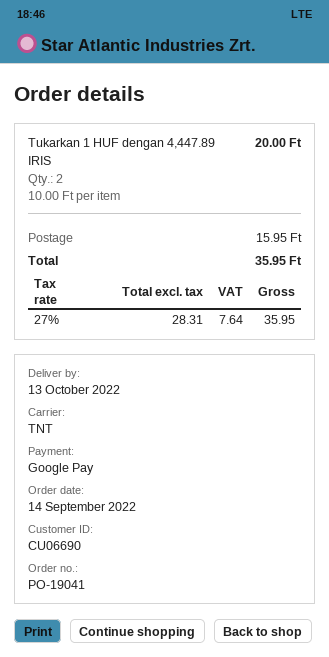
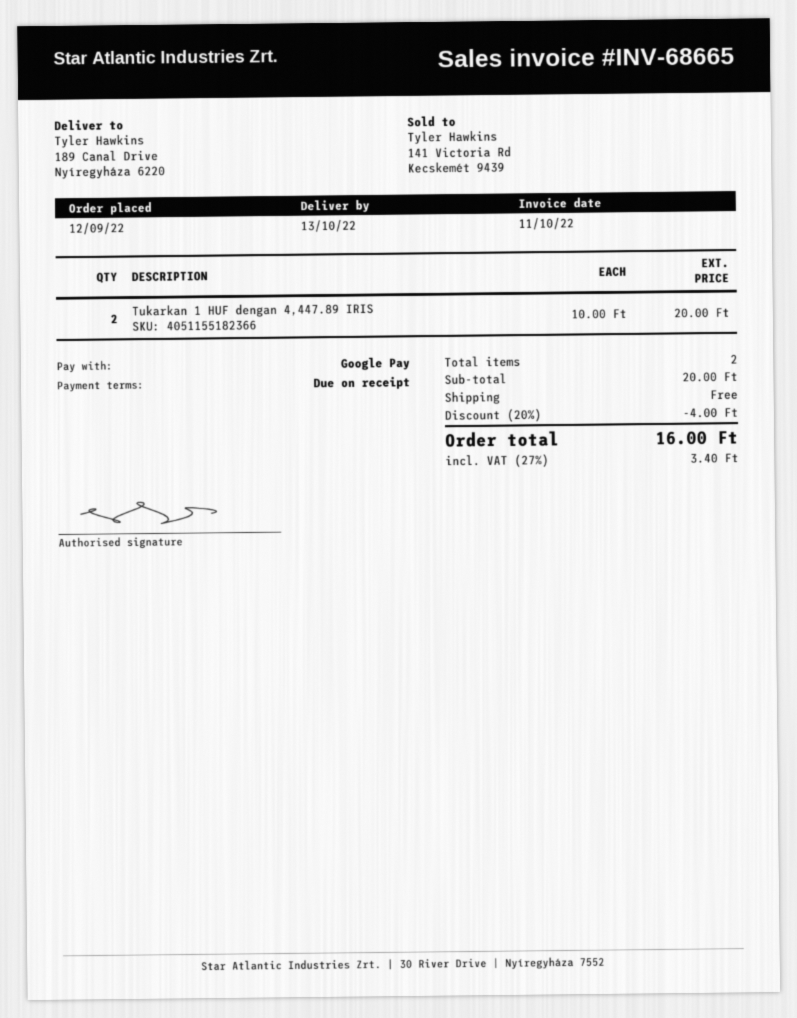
order date: 2022-09-14 -> 2022-09-12
discount: none -> 20% = 4.00
shipping: 15.95 -> 0.00
tax: 27% = 7.64 -> 27% = 3.40
total: 35.95 -> 16.00

